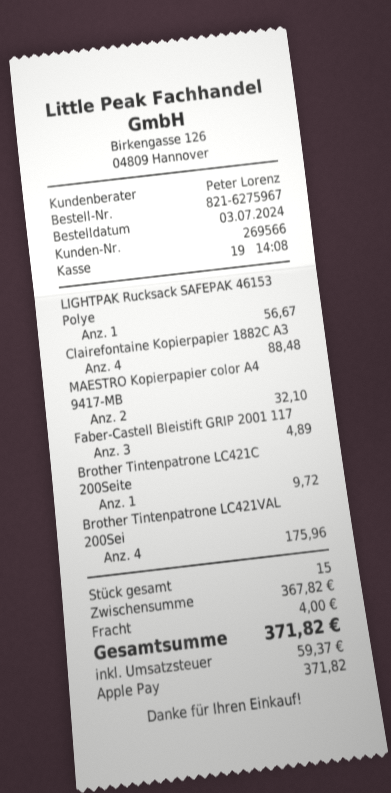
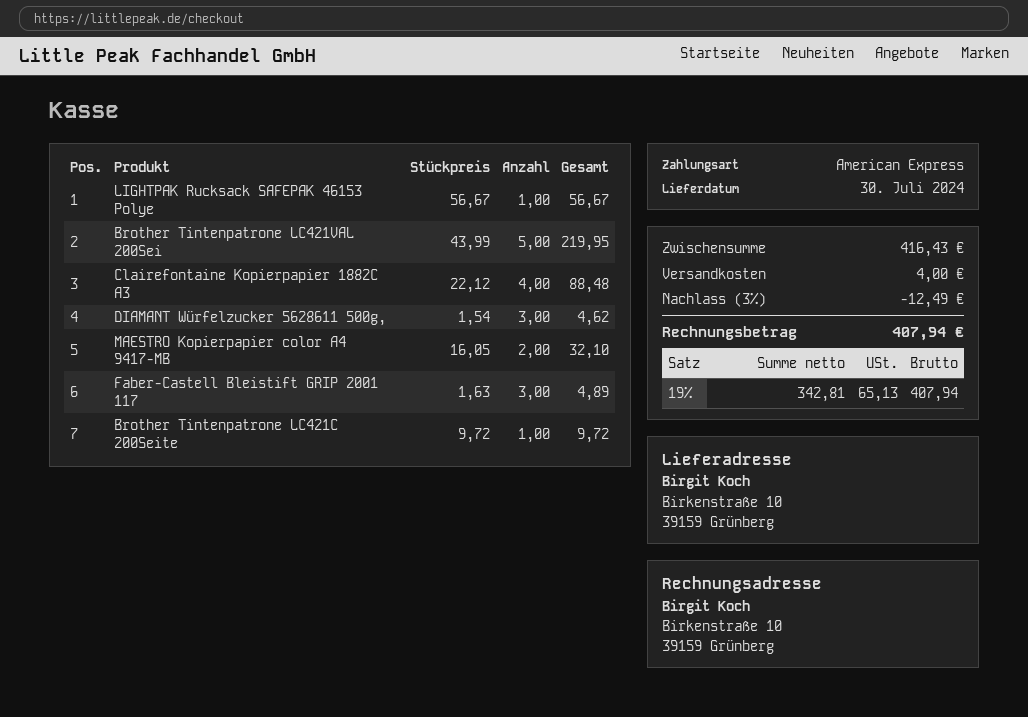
payment method: Apple Pay -> American Express
Brother Tintenpatrone LC421VAL 200Sei: 4 for 175.96 -> 5 for 219.95
DIAMANT Würfelzucker 5628611 500g,: none -> 3 for 4.62
subtotal: 367.82 -> 416.43
discount: none -> 3% = 12.49
tax: 59.37 -> 65.13
total: 371.82 -> 407.94

